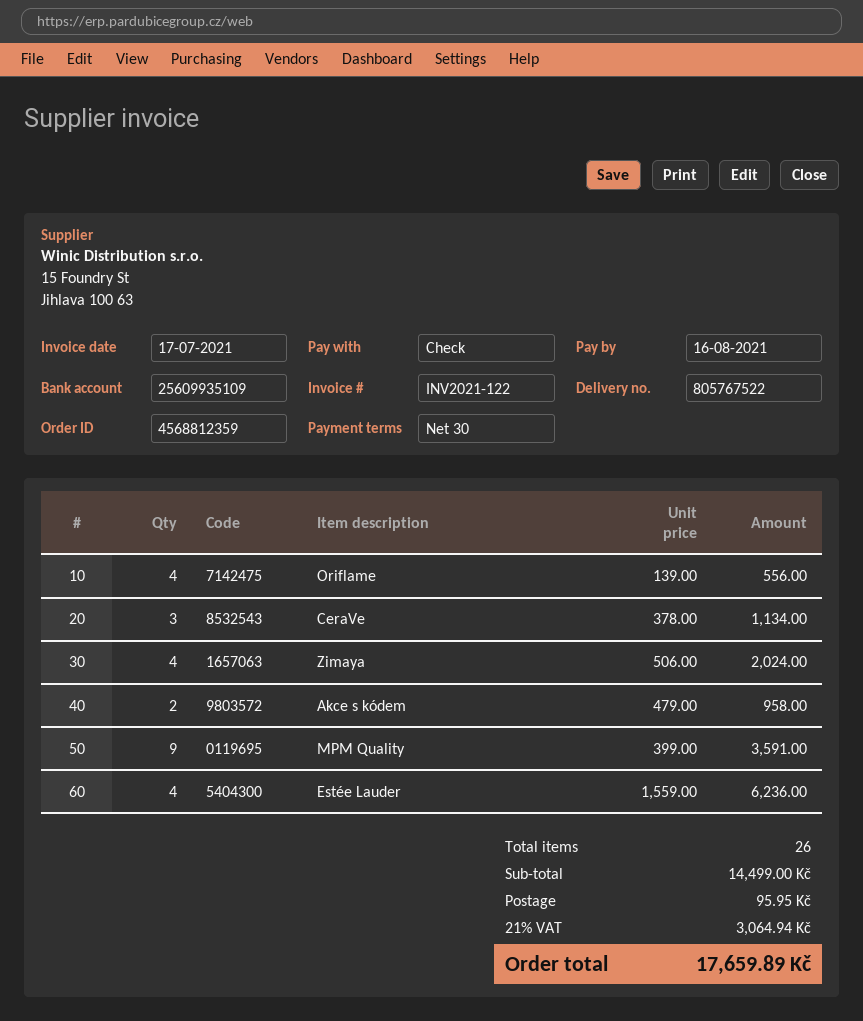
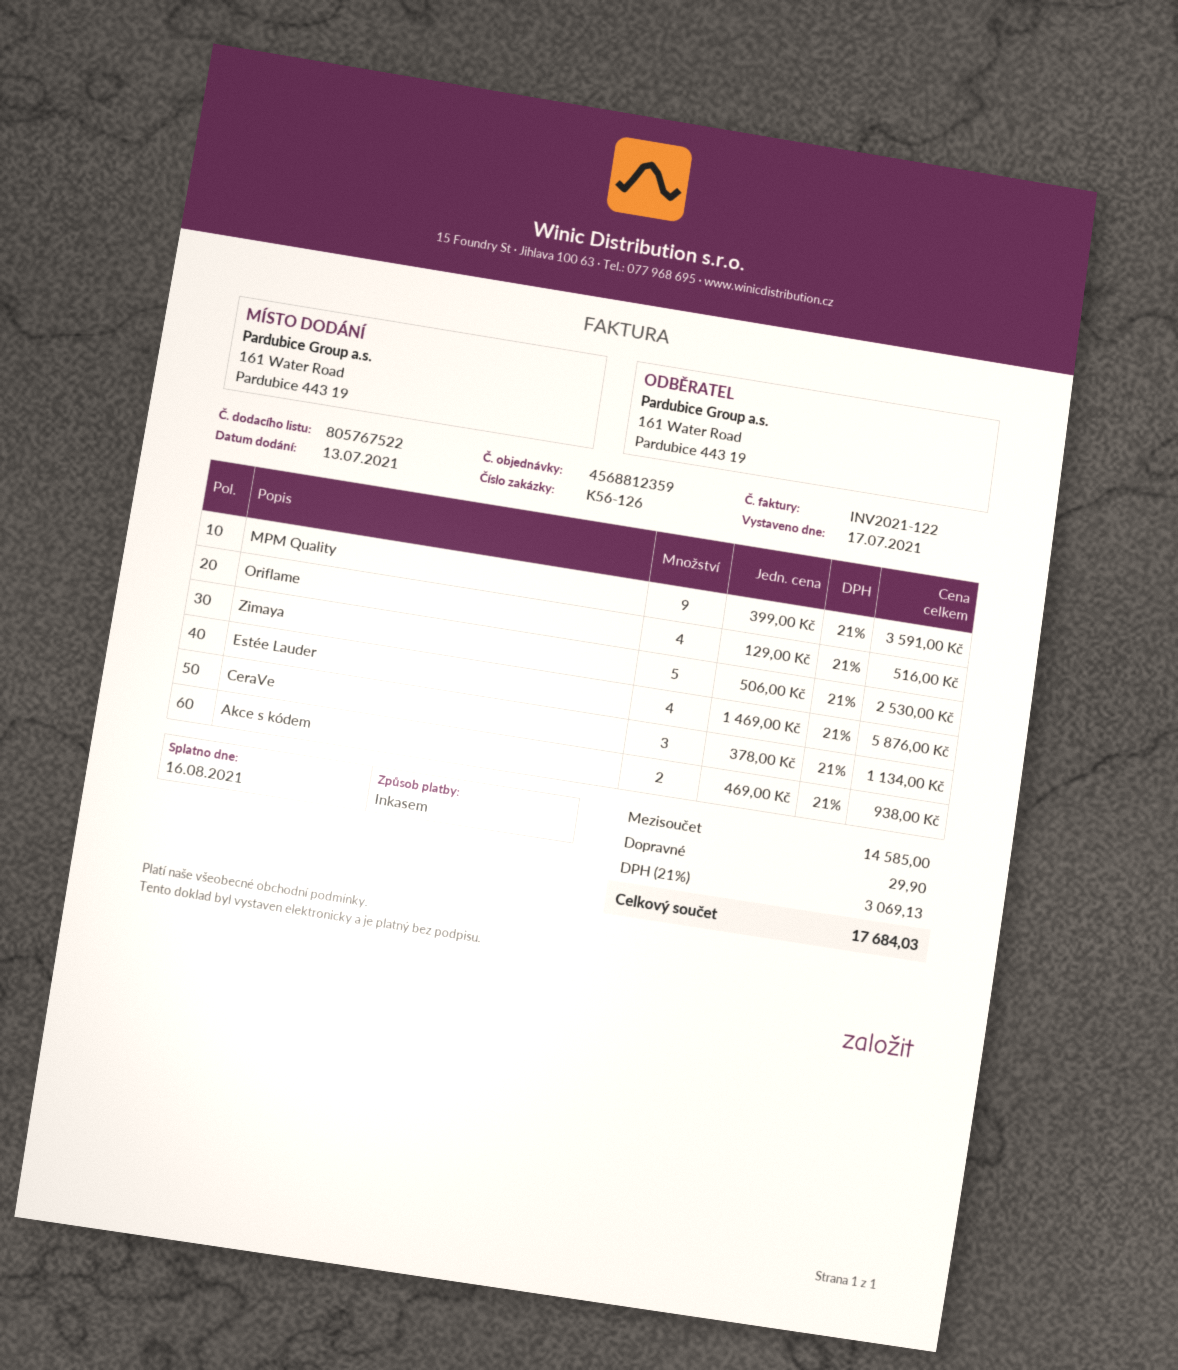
payment method: cheque -> direct debit
Oriflame: 4 x 139.00 = 556.00 -> 4 x 129.00 = 516.00
Zimaya: 4 x 506.00 = 2024.00 -> 5 x 506.00 = 2530.00
Akce s kódem: 2 x 479.00 = 958.00 -> 2 x 469.00 = 938.00
Estée Lauder: 4 x 1559.00 = 6236.00 -> 4 x 1469.00 = 5876.00
subtotal: 14499.00 -> 14585.00
shipping: 95.95 -> 29.90
tax: 21% = 3064.94 -> 21% = 3069.13
total: 17659.89 -> 17684.03

